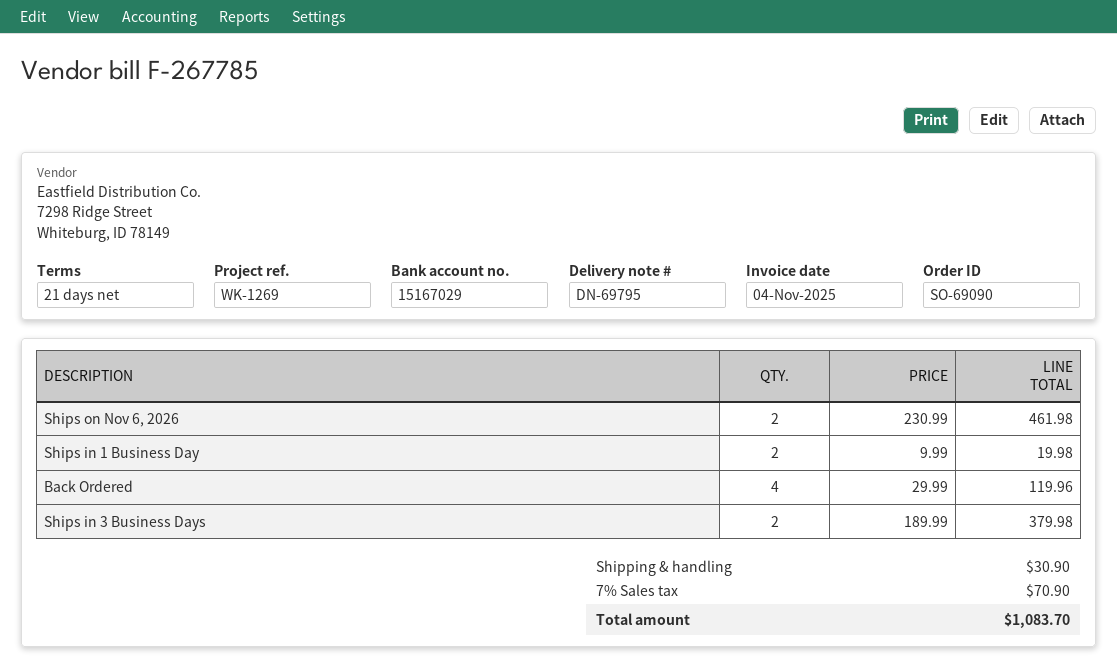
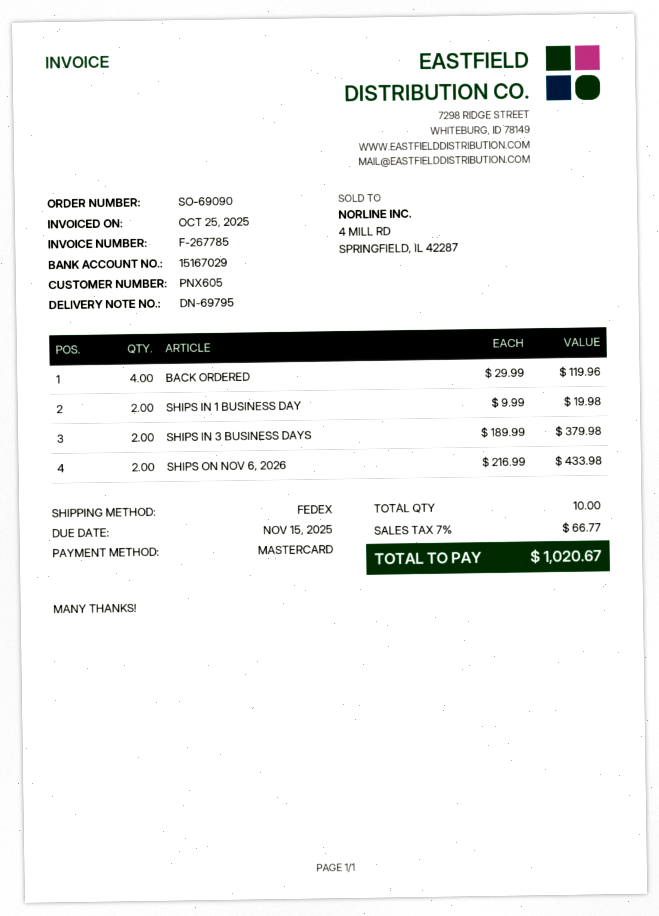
invoice date: 2025-11-04 -> 2025-10-25
Ships on Nov 6, 2026: 2 x 230.99 = 461.98 -> 2 x 216.99 = 433.98
shipping: 30.90 -> none
tax: 7% = 70.90 -> 7% = 66.77
total: 1083.70 -> 1020.67

